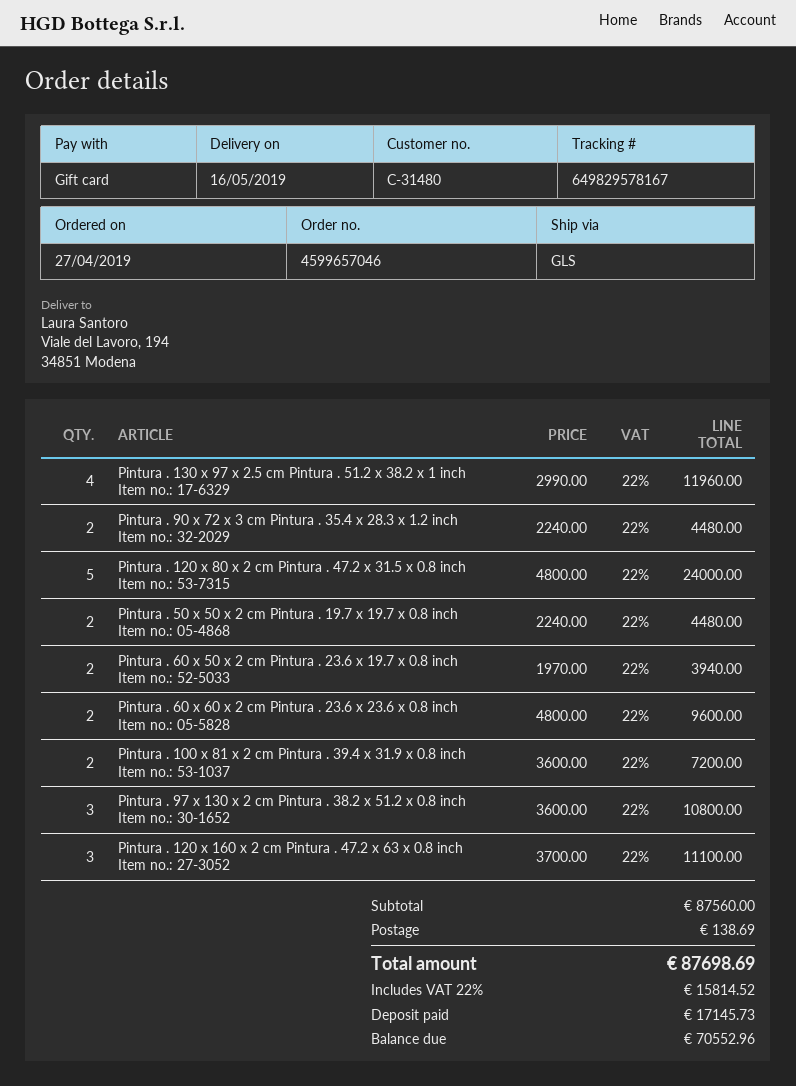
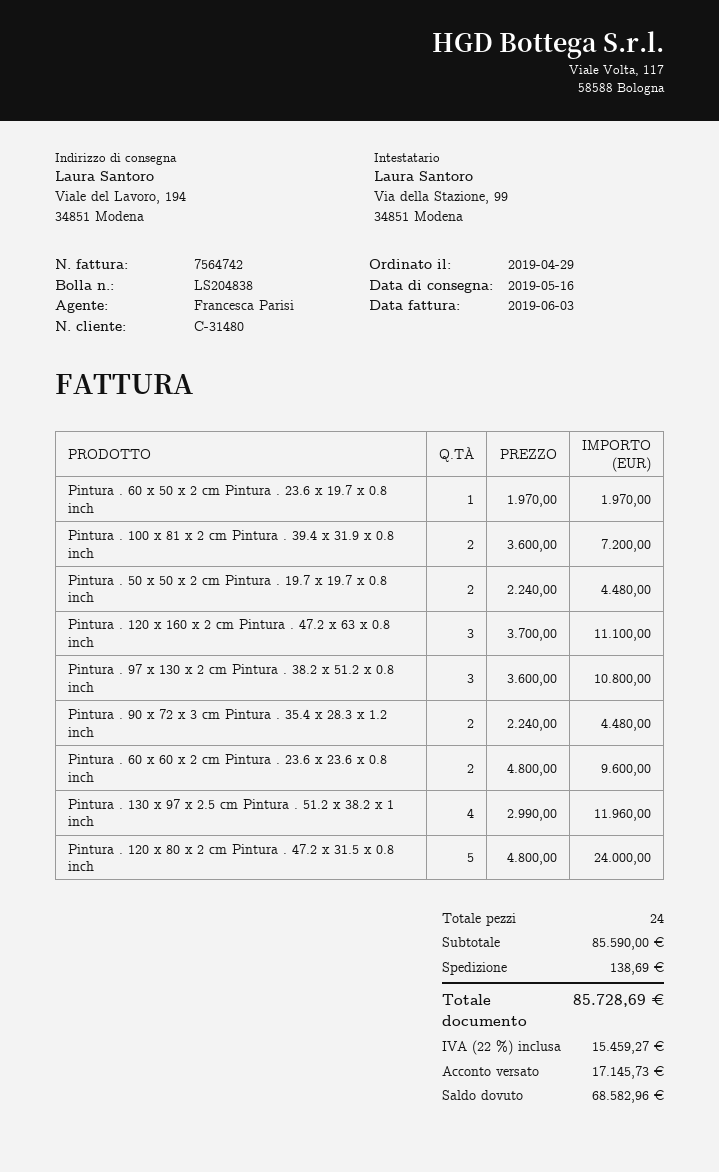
order date: 2019-04-27 -> 2019-04-29
Pintura . 60 x 50 x 2 cm Pintura . 23.6 x 19.7 x 0.8 inch: 2 x 1970.00 = 3940.00 -> 1 x 1970.00 = 1970.00
subtotal: 87560.00 -> 85590.00
tax: 22% = 15814.52 -> 22% = 15459.27
total: 87698.69 -> 85728.69
balance: 70552.96 -> 68582.96

